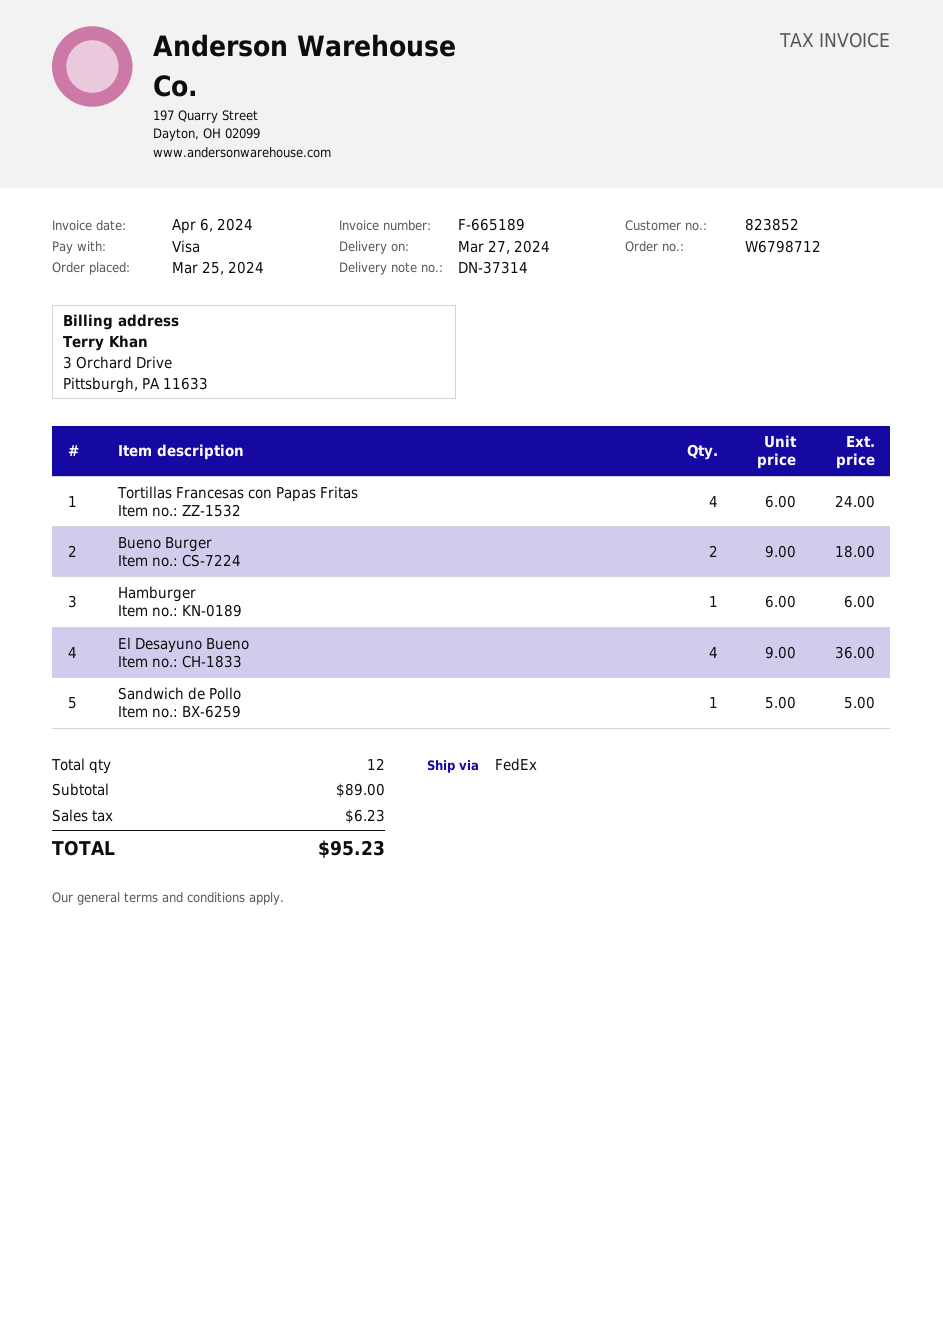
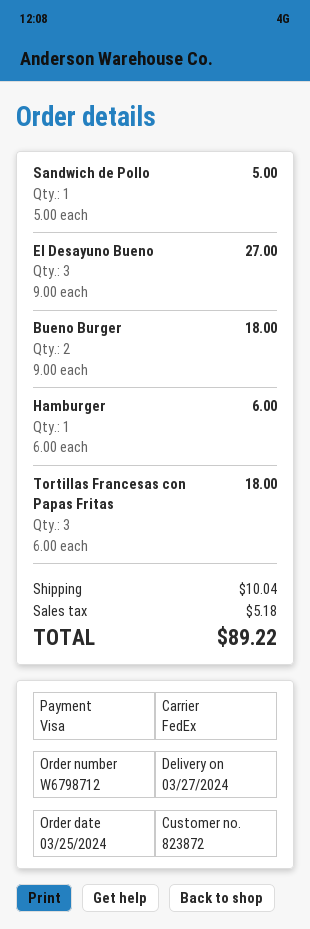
customer number: 823852 -> 823872
Tortillas Francesas con Papas Fritas: 4 x 6.00 = 24.00 -> 3 x 6.00 = 18.00
El Desayuno Bueno: 4 x 9.00 = 36.00 -> 3 x 9.00 = 27.00
shipping: none -> 10.04
tax: 6.23 -> 5.18
total: 95.23 -> 89.22

